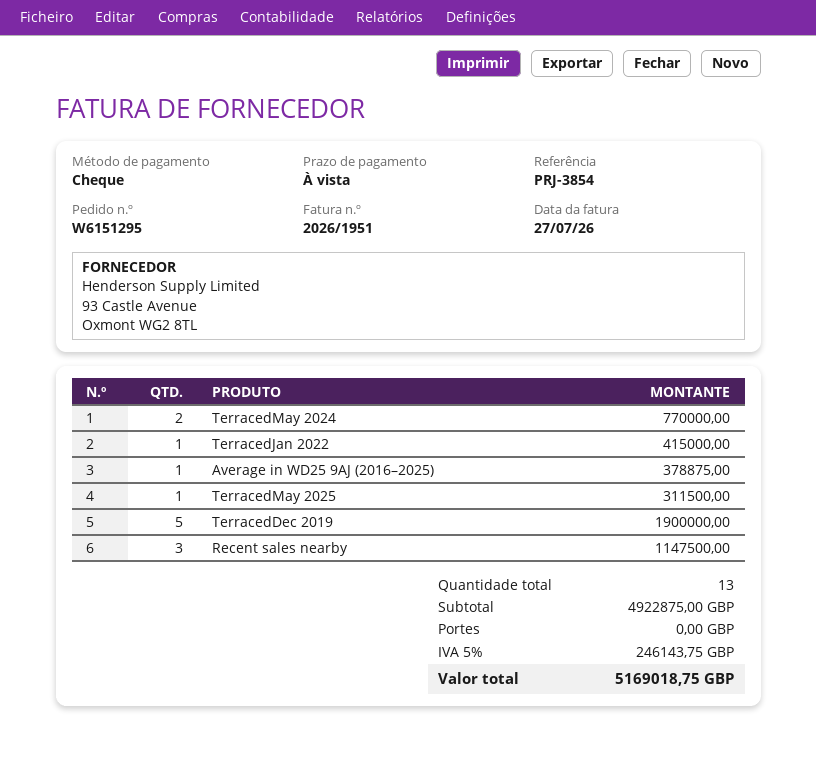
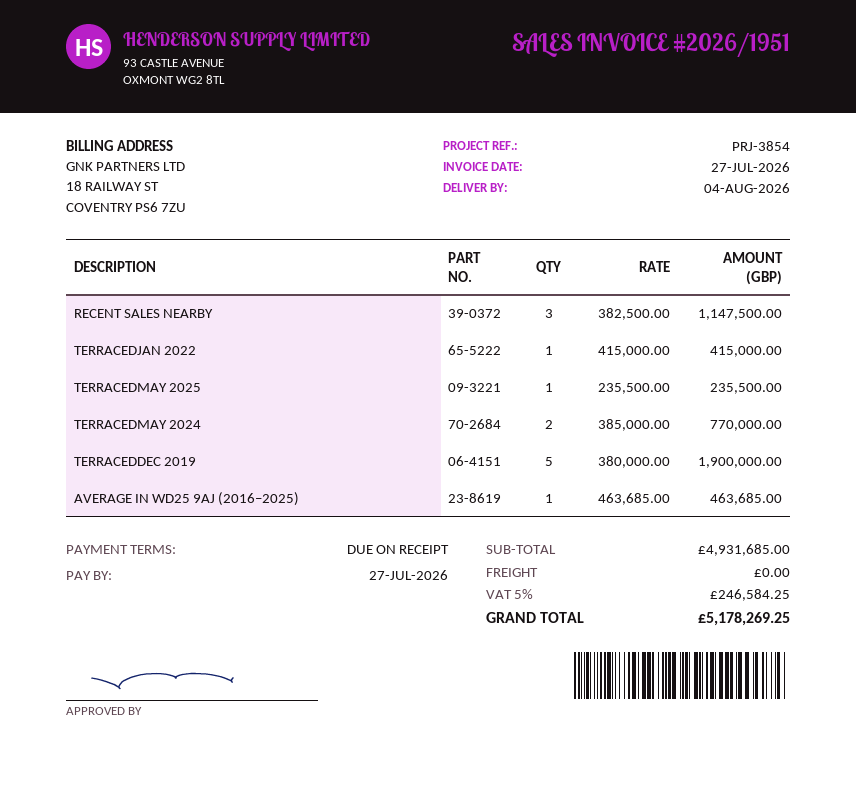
Average in WD25 9AJ (2016–2025): 1 for 378875.00 -> 1 for 463685.00
TerracedMay 2025: 1 for 311500.00 -> 1 for 235500.00
subtotal: 4922875.00 -> 4931685.00
tax: 5% = 246143.75 -> 5% = 246584.25
total: 5169018.75 -> 5178269.25

